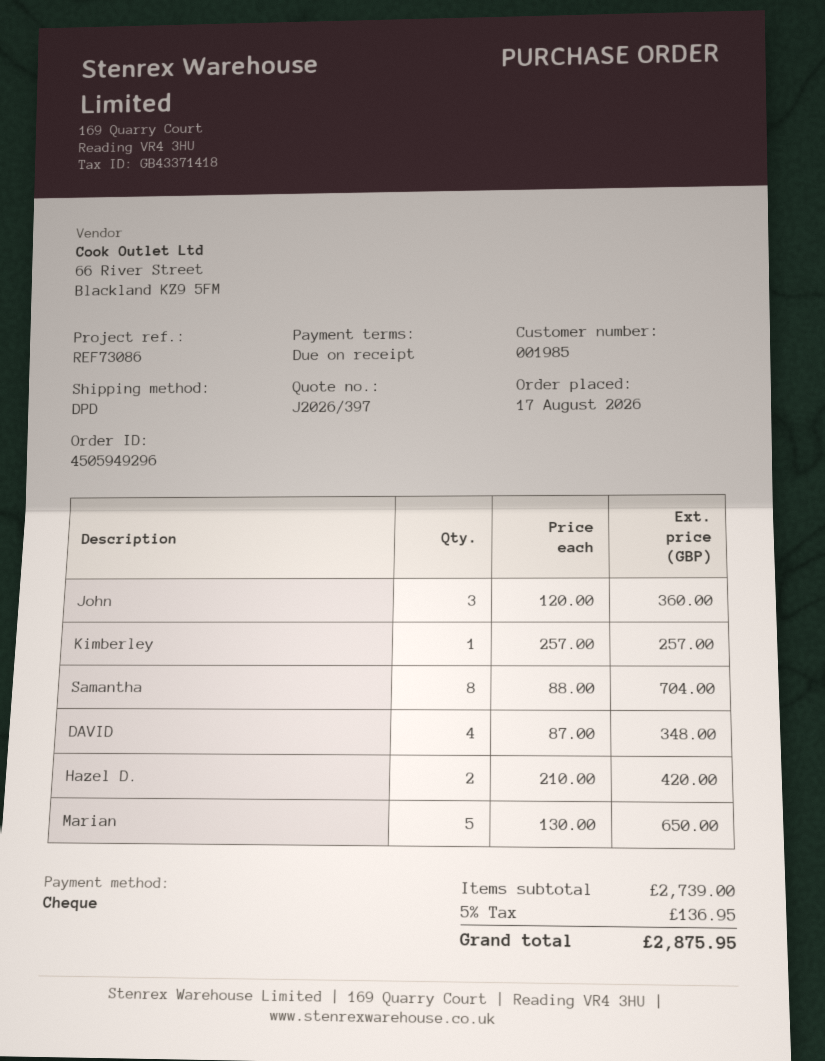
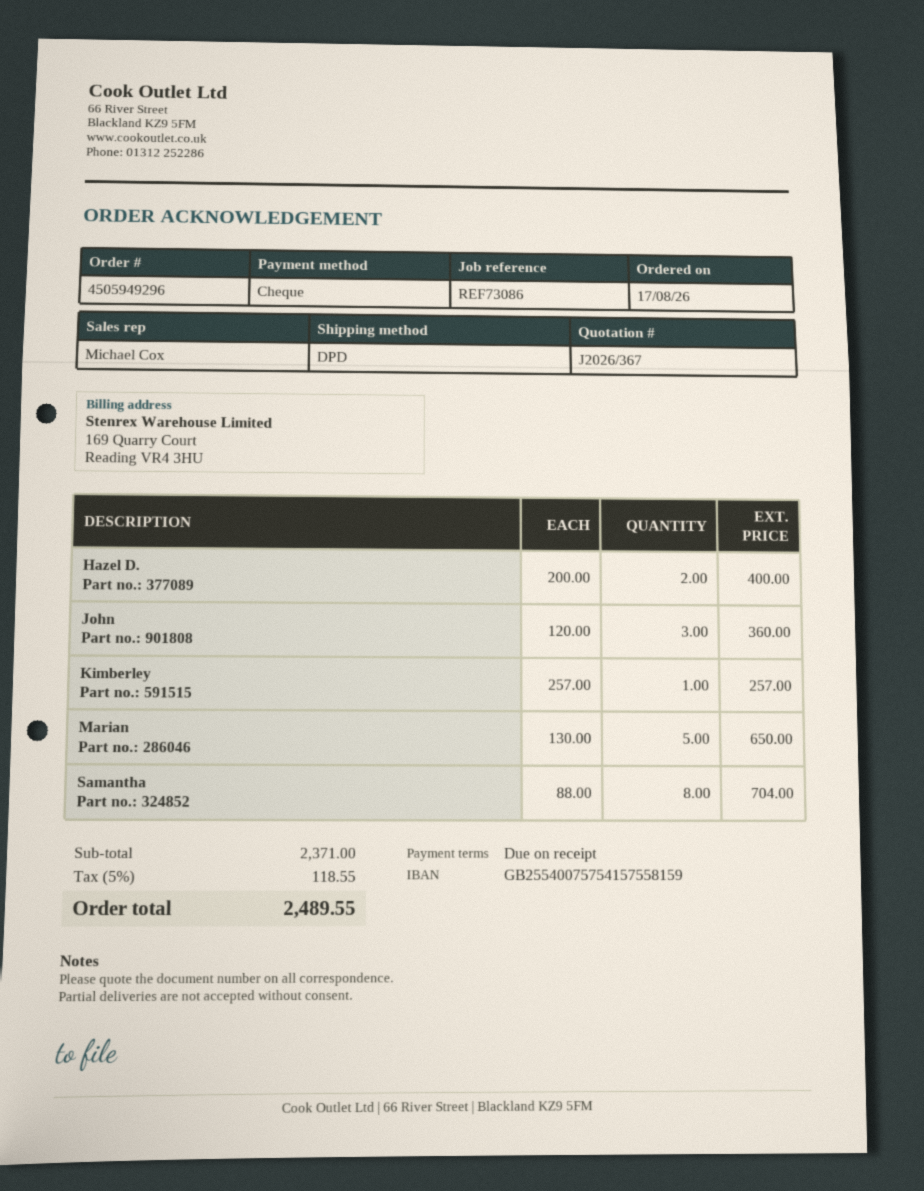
quote number: J2026/397 -> J2026/367
DAVID: 4 x 87.00 = 348.00 -> none
Hazel D.: 2 x 210.00 = 420.00 -> 2 x 200.00 = 400.00
subtotal: 2739.00 -> 2371.00
tax: 5% = 136.95 -> 5% = 118.55
total: 2875.95 -> 2489.55

